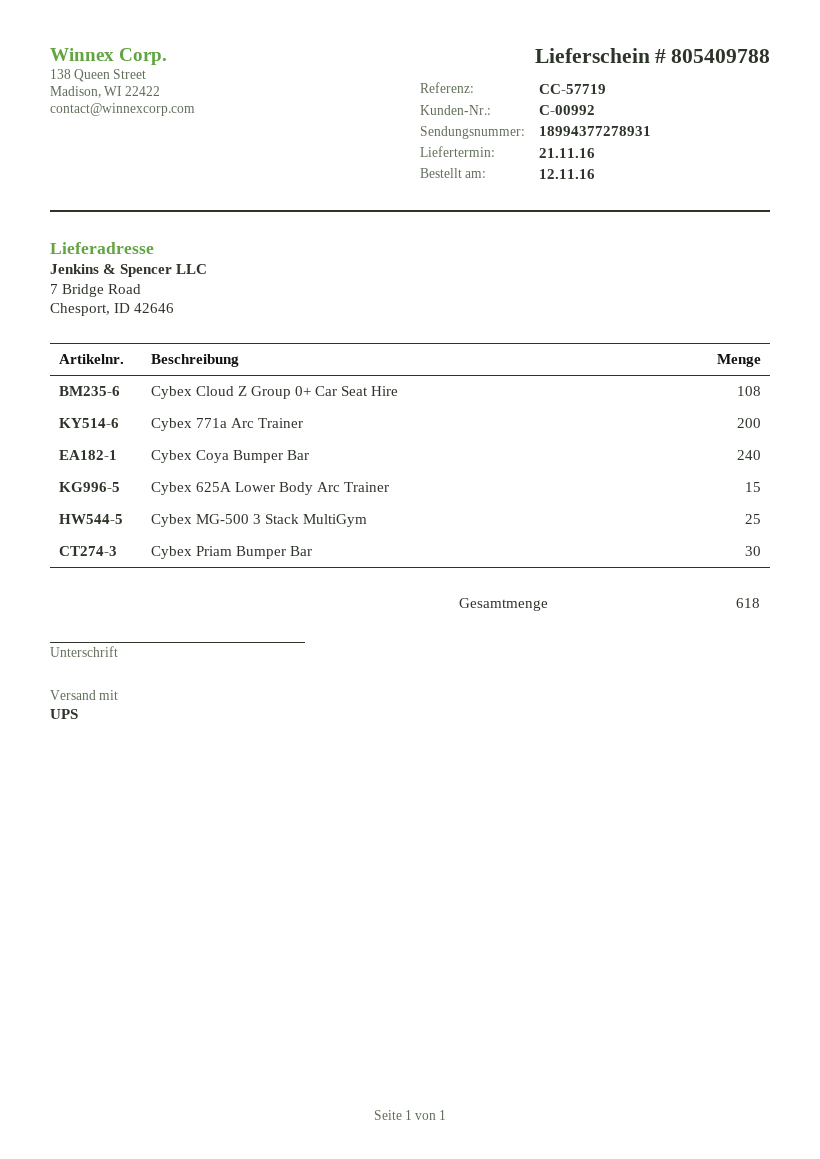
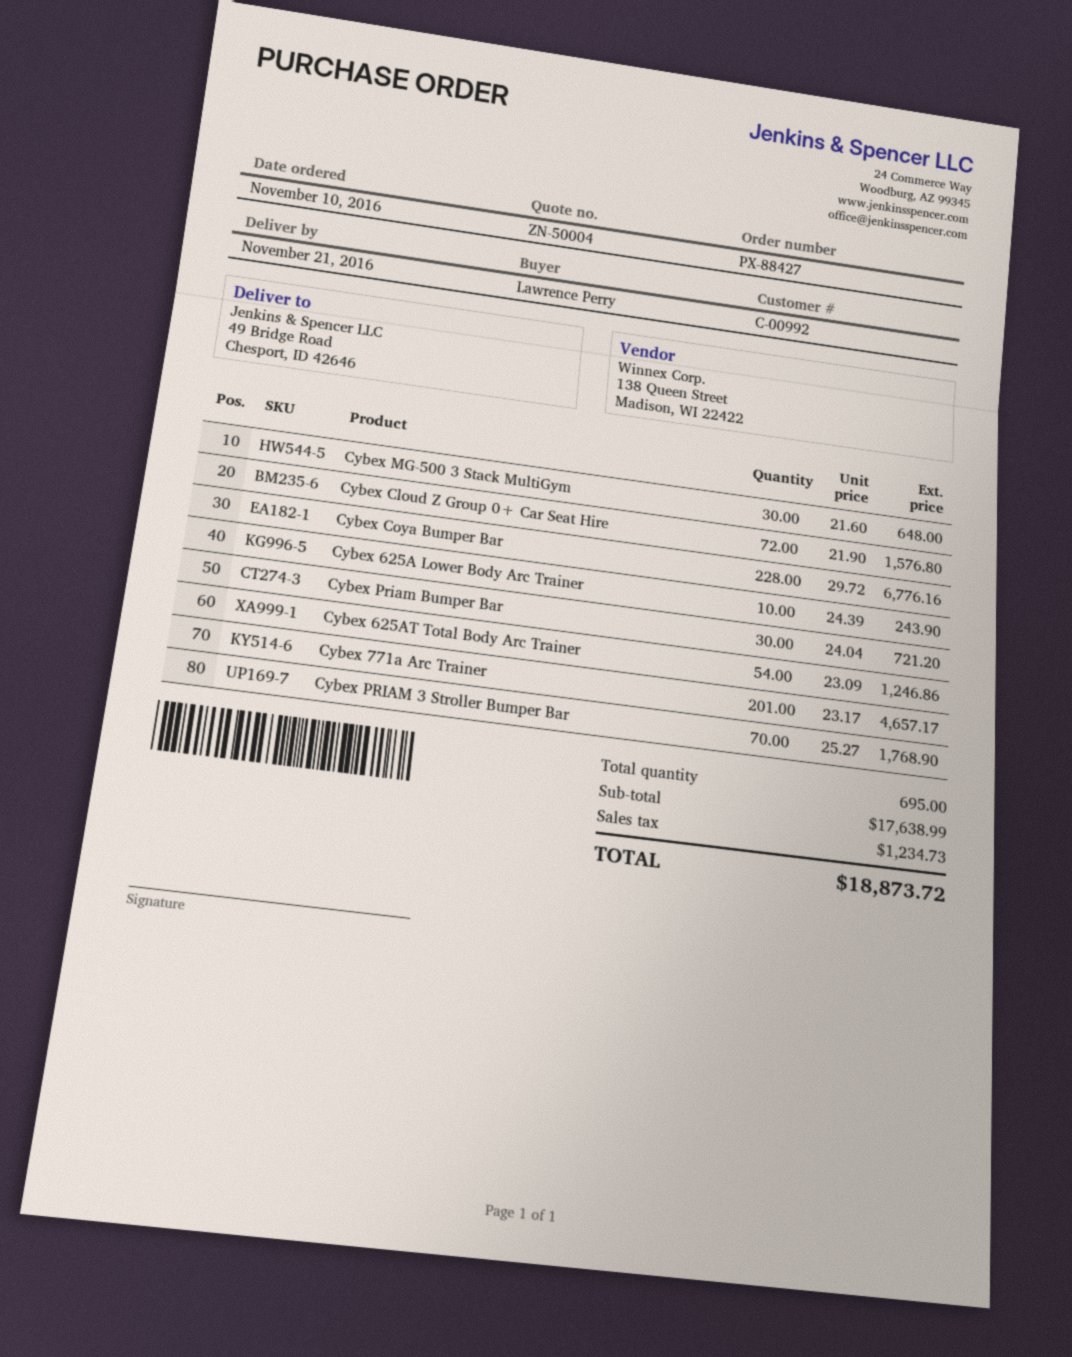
order date: 2016-11-12 -> 2016-11-10
ship to: 7 Bridge Road, Chesport, ID 42646 -> 49 Bridge Road, Chesport, ID 42646
Cybex Cloud Z Group 0+ Car Seat Hire: 108 -> 72
Cybex 771a Arc Trainer: 200 -> 201
Cybex Coya Bumper Bar: 240 -> 228
Cybex 625A Lower Body Arc Trainer: 15 -> 10
Cybex MG-500 3 Stack MultiGym: 25 -> 30
Cybex 625AT Total Body Arc Trainer: none -> 54
Cybex PRIAM 3 Stroller Bumper Bar: none -> 70
total quantity: 618 -> 695

